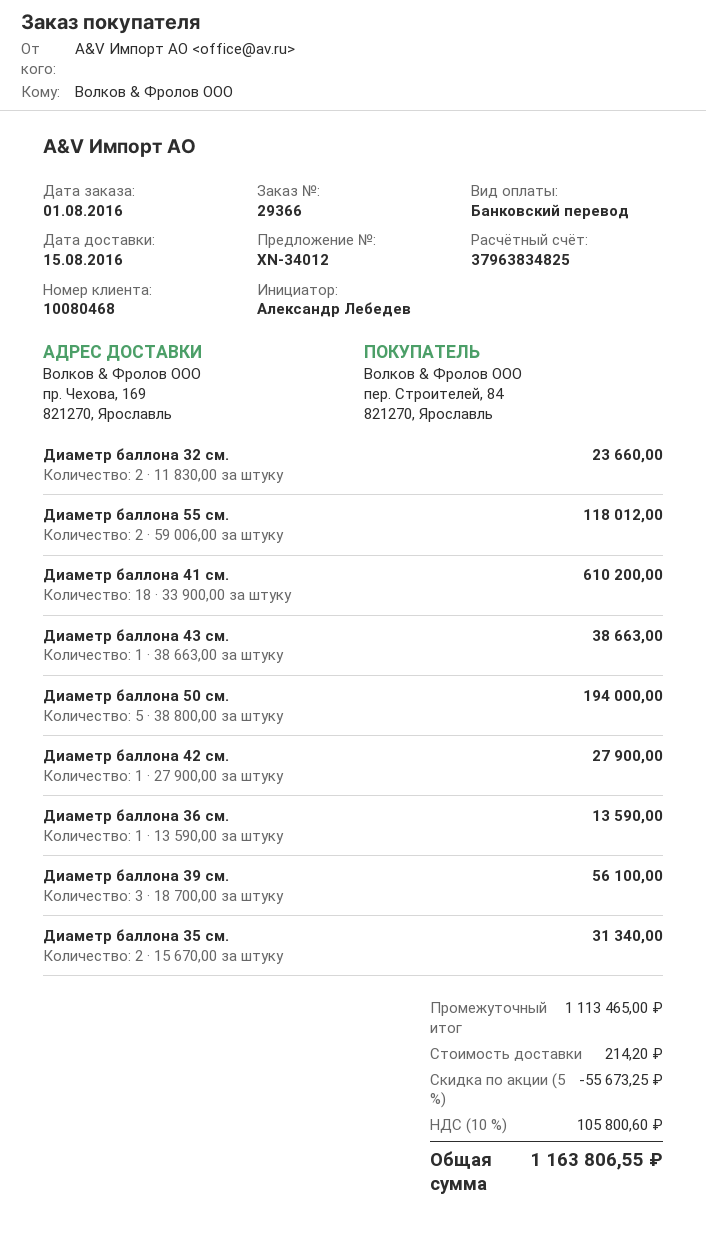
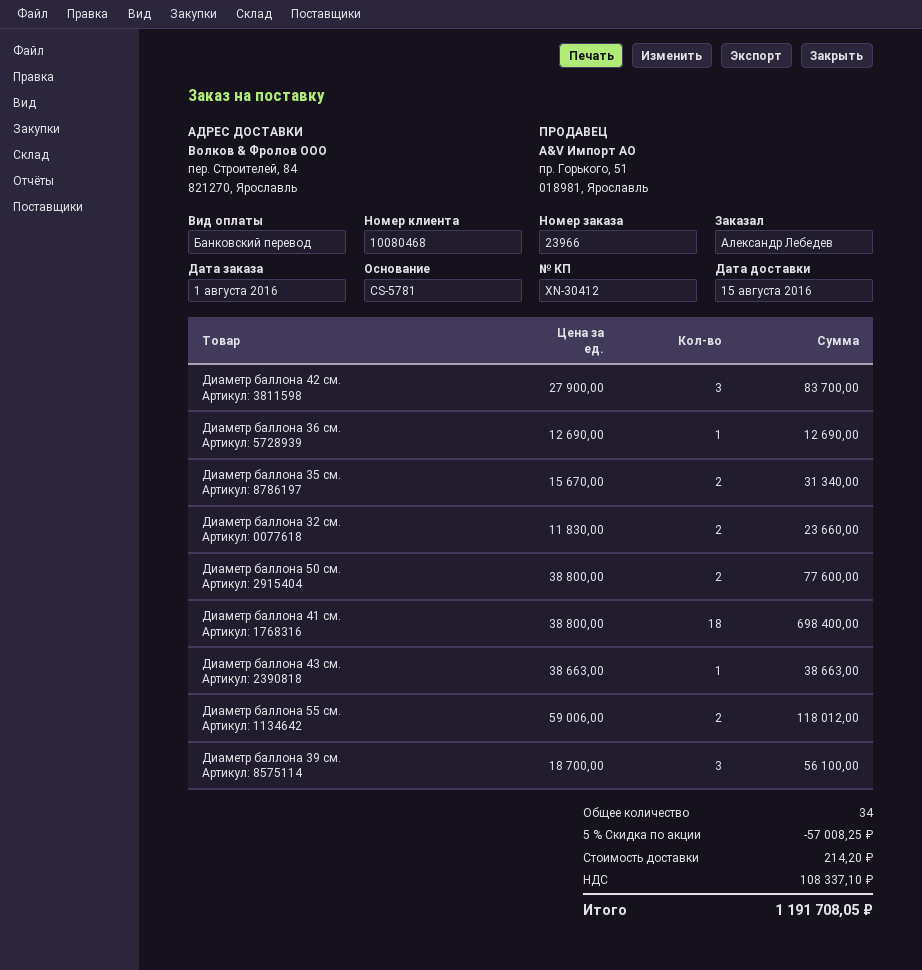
quote number: XN-34012 -> XN-30412
order number: 29366 -> 23966
ship to: пр. Чехова, 169, 821270, Ярославль -> пер. Строителей, 84, 821270, Ярославль
Диаметр баллона 41 см.: 18 x 33900.00 = 610200.00 -> 18 x 38800.00 = 698400.00
Диаметр баллона 50 см.: 5 x 38800.00 = 194000.00 -> 2 x 38800.00 = 77600.00
Диаметр баллона 42 см.: 1 x 27900.00 = 27900.00 -> 3 x 27900.00 = 83700.00
Диаметр баллона 36 см.: 1 x 13590.00 = 13590.00 -> 1 x 12690.00 = 12690.00
discount: 5% = 55673.25 -> 5% = 57008.25
tax: 105800.60 -> 108337.10
total: 1163806.55 -> 1191708.05

